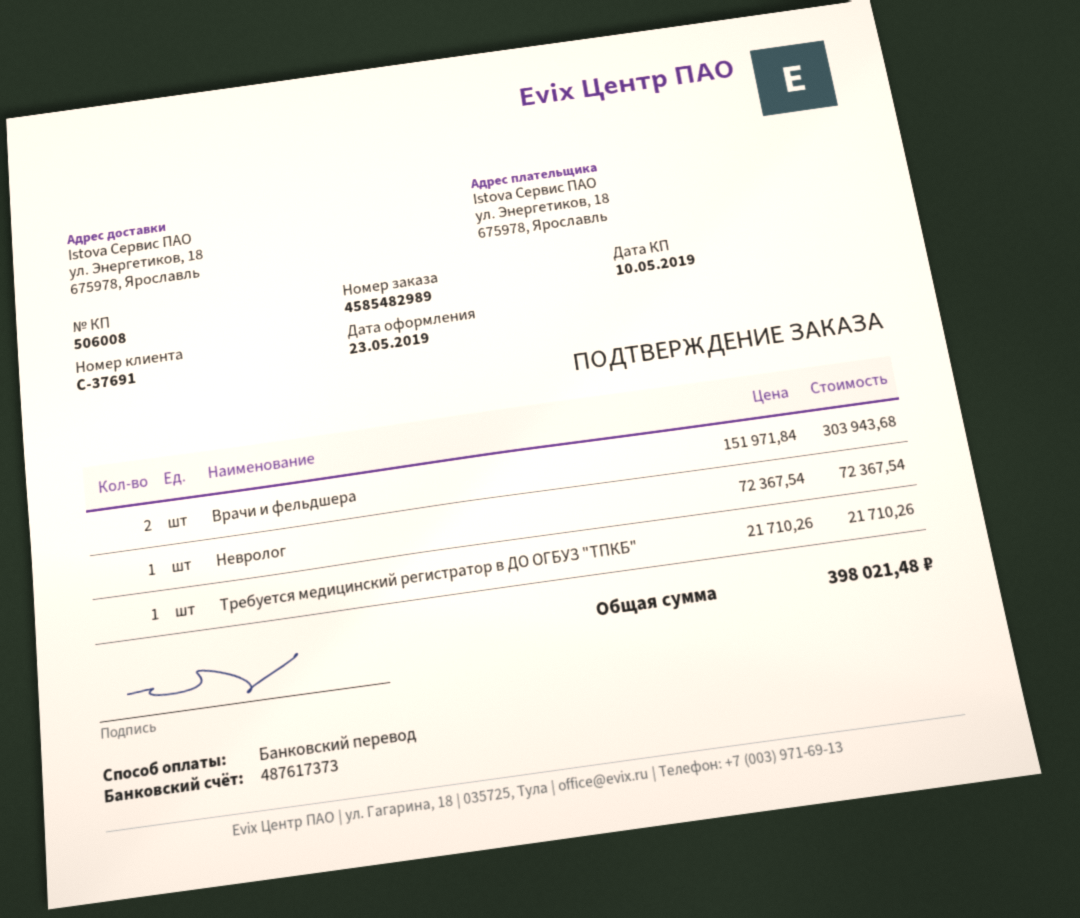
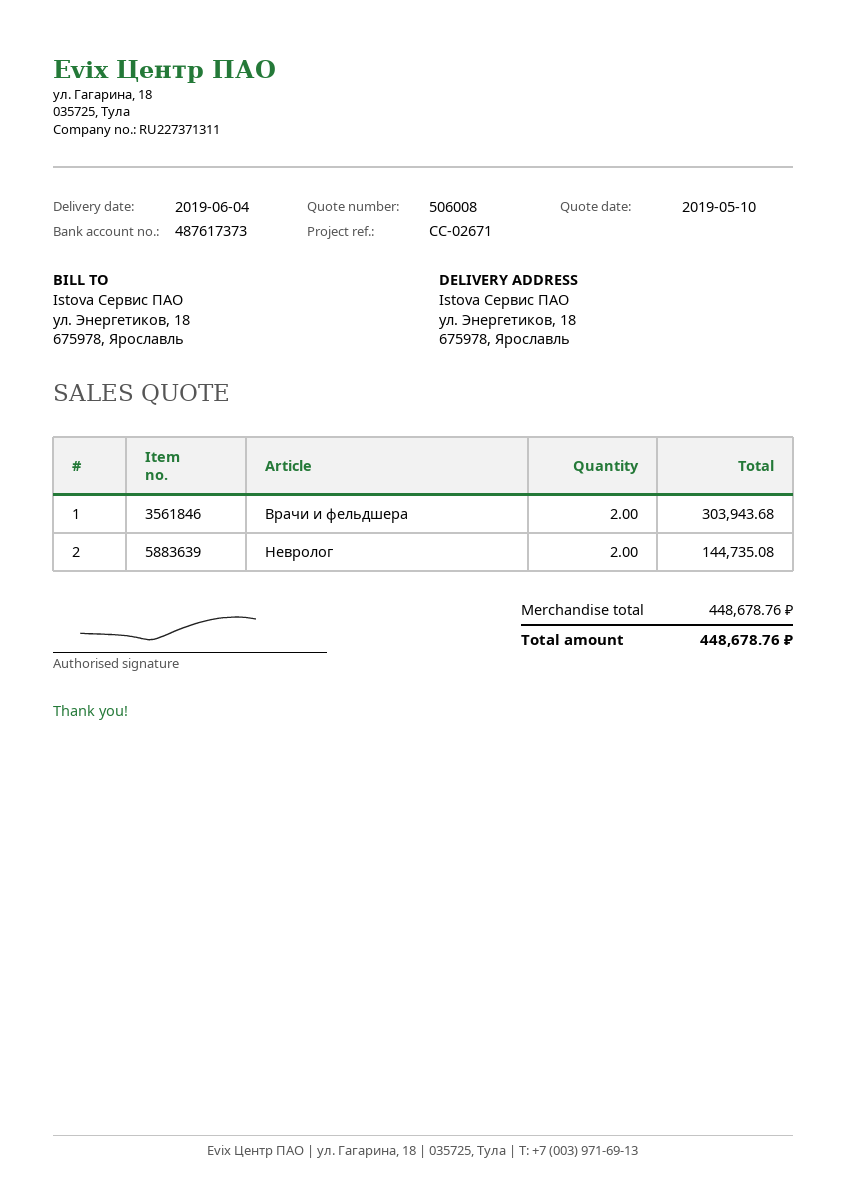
Невролог: 1 for 72367.54 -> 2 for 144735.08
Требуется медицинский регистратор в ДО ОГБУЗ "ТПКБ": 1 for 21710.26 -> none
total: 398021.48 -> 448678.76

